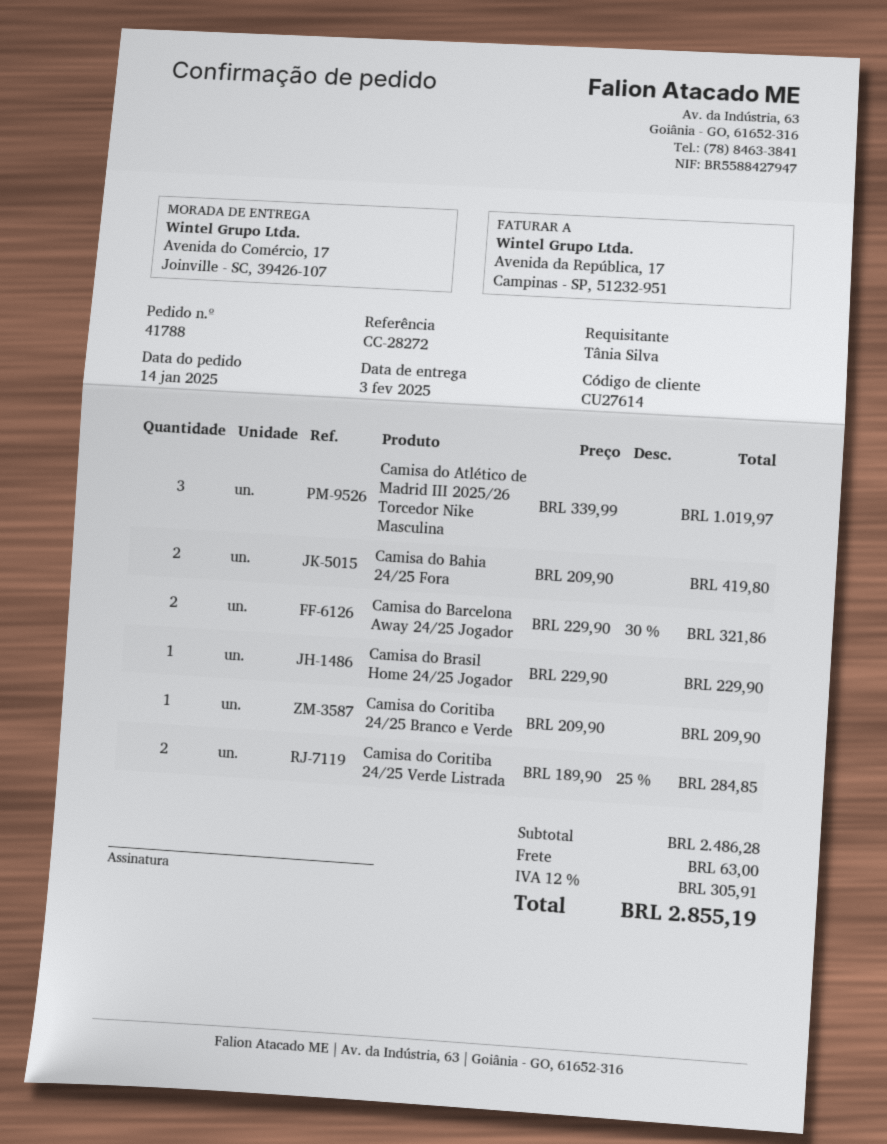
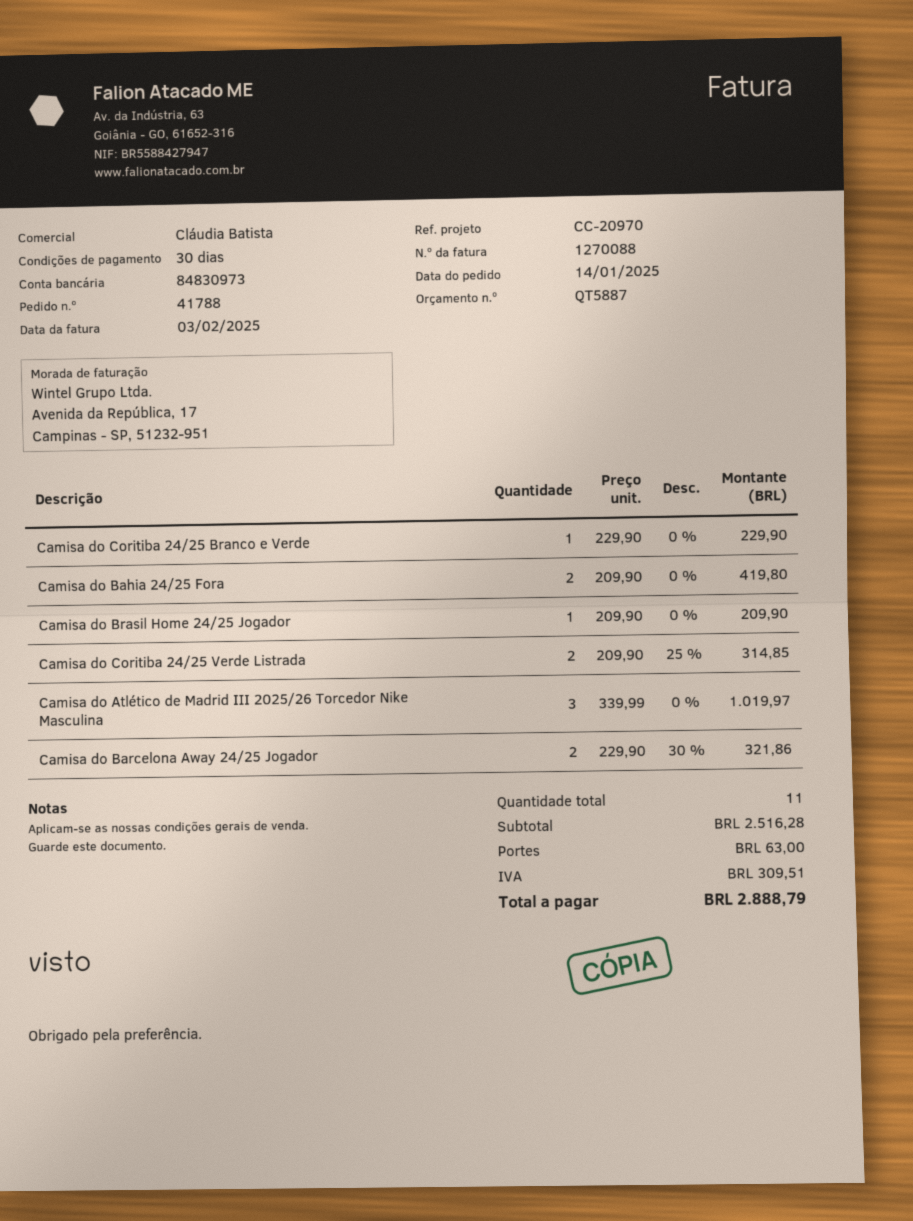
reference: CC-28272 -> CC-20970
Camisa do Brasil Home 24/25 Jogador: 1 x 229.90 = 229.90 -> 1 x 209.90 = 209.90
Camisa do Coritiba 24/25 Branco e Verde: 1 x 209.90 = 209.90 -> 1 x 229.90 = 229.90
Camisa do Coritiba 24/25 Verde Listrada: 2 x 189.90 - 25% = 284.85 -> 2 x 209.90 - 25% = 314.85
subtotal: 2486.28 -> 2516.28
tax: 305.91 -> 309.51
total: 2855.19 -> 2888.79

